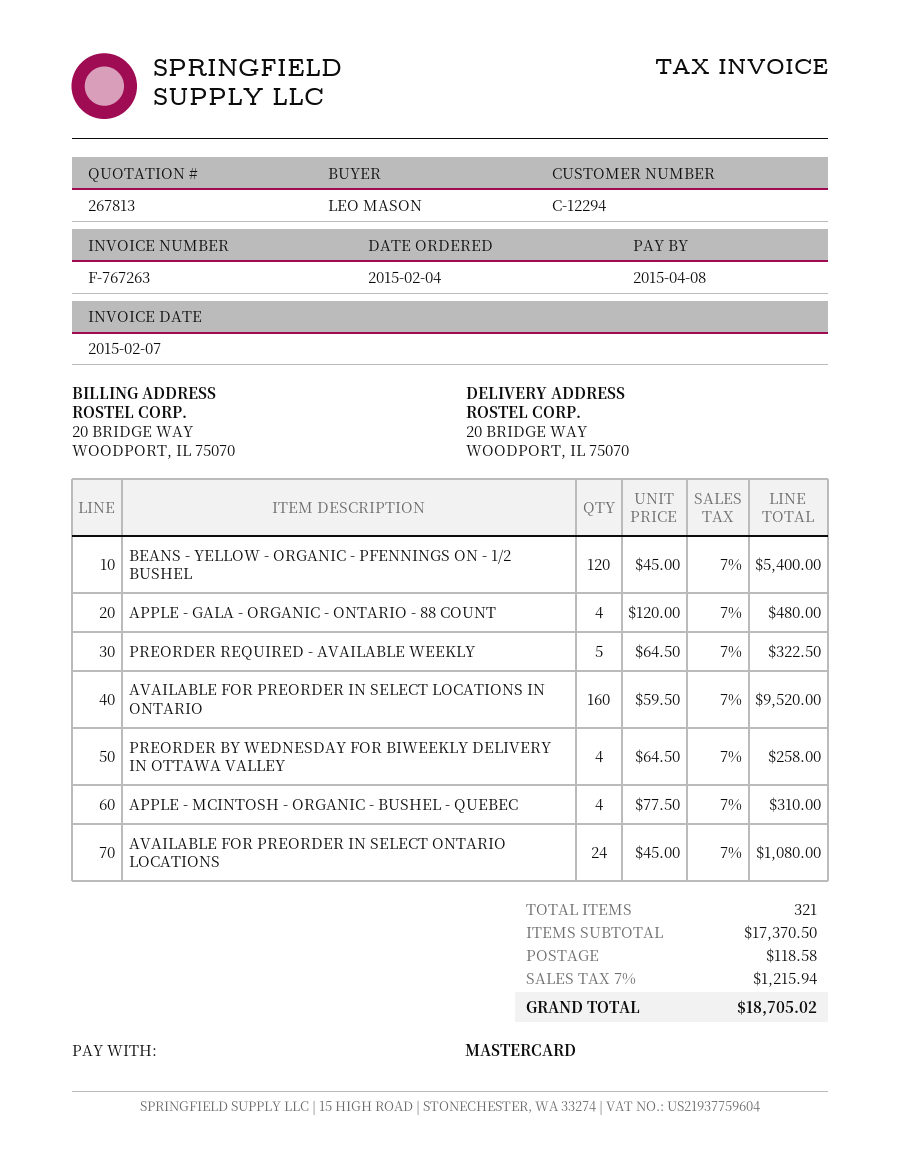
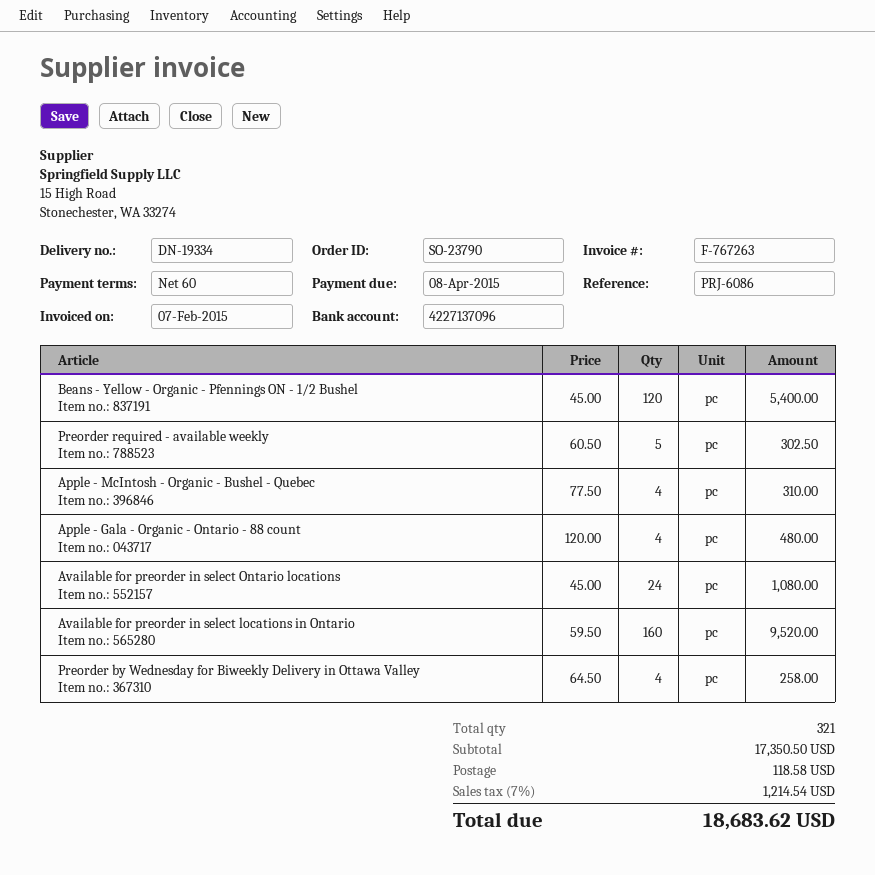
PREORDER REQUIRED - AVAILABLE WEEKLY: 5 x 64.50 = 322.50 -> 5 x 60.50 = 302.50
subtotal: 17370.50 -> 17350.50
tax: 7% = 1215.94 -> 7% = 1214.54
total: 18705.02 -> 18683.62

